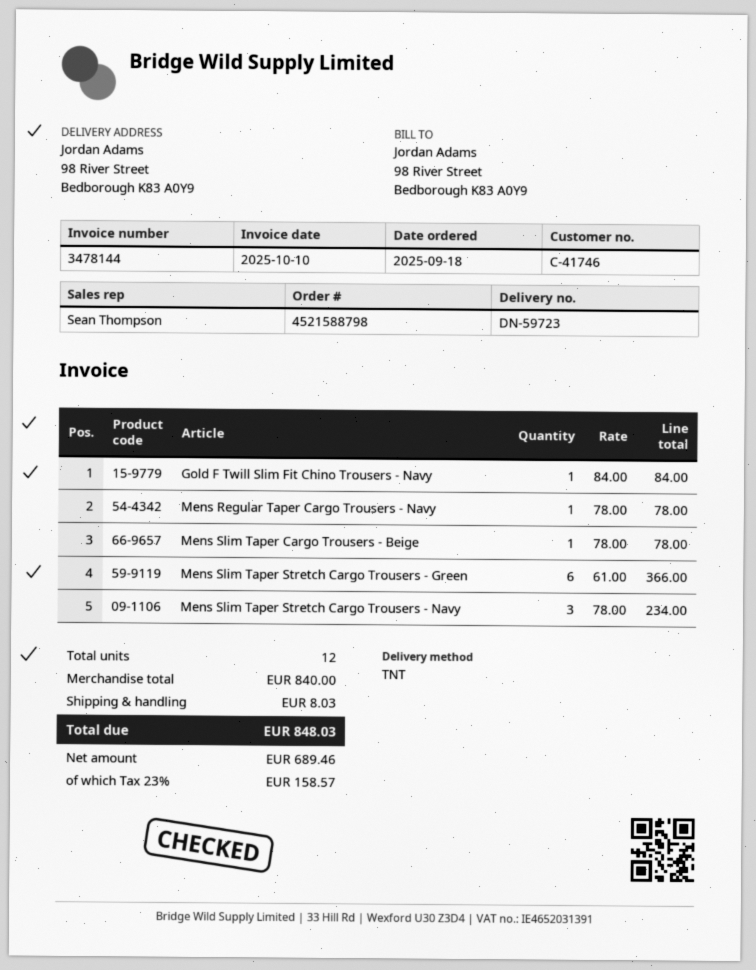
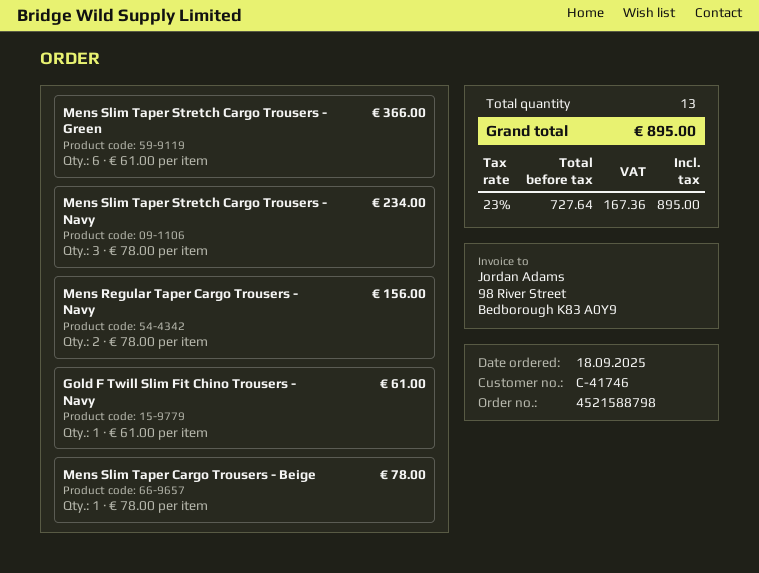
Gold F Twill Slim Fit Chino Trousers - Navy: 1 x 84.00 = 84.00 -> 1 x 61.00 = 61.00
Mens Regular Taper Cargo Trousers - Navy: 1 x 78.00 = 78.00 -> 2 x 78.00 = 156.00
total quantity: 12 -> 13
shipping: 8.03 -> none
net: 689.46 -> 727.64
tax: 23% = 158.57 -> 23% = 167.36
total: 848.03 -> 895.00

